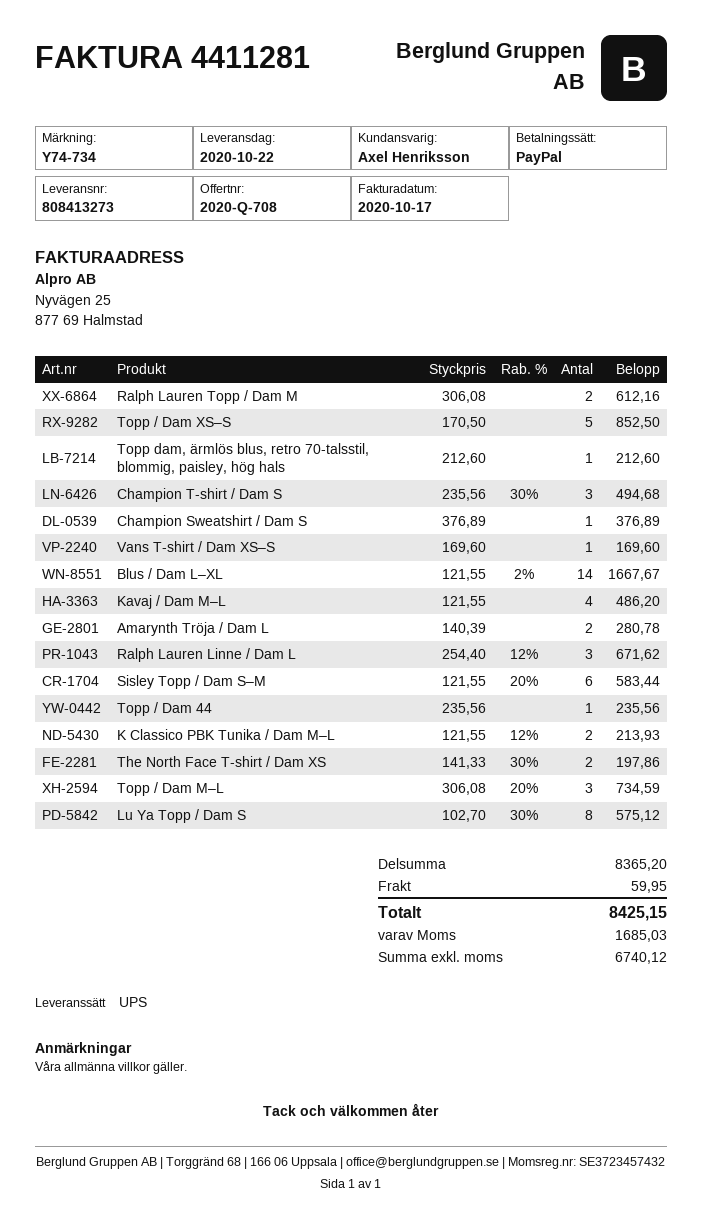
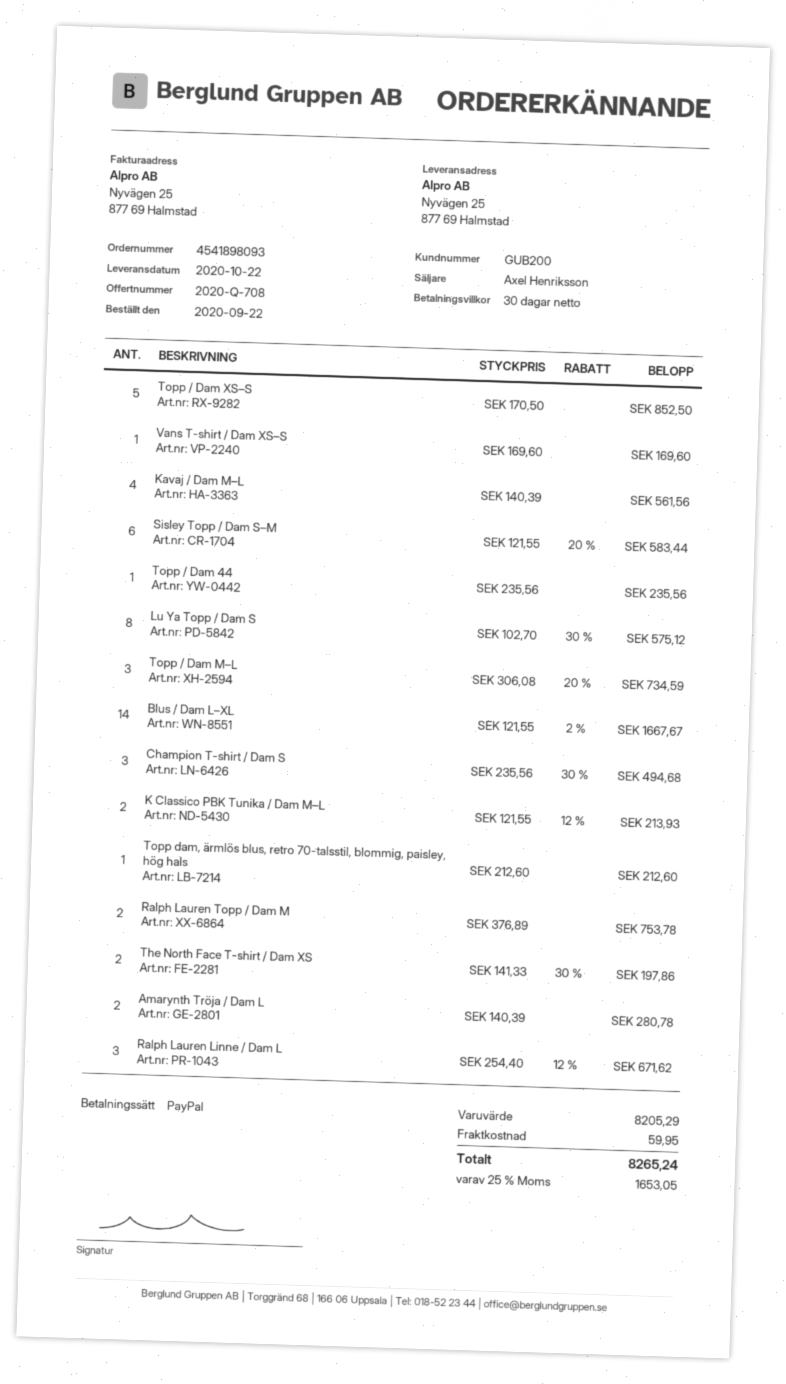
Ralph Lauren Topp / Dam M: 2 x 306.08 = 612.16 -> 2 x 376.89 = 753.78
Champion Sweatshirt / Dam S: 1 x 376.89 = 376.89 -> none
Kavaj / Dam M–L: 4 x 121.55 = 486.20 -> 4 x 140.39 = 561.56
subtotal: 8365.20 -> 8205.29
tax: 1685.03 -> 1653.05
total: 8425.15 -> 8265.24

